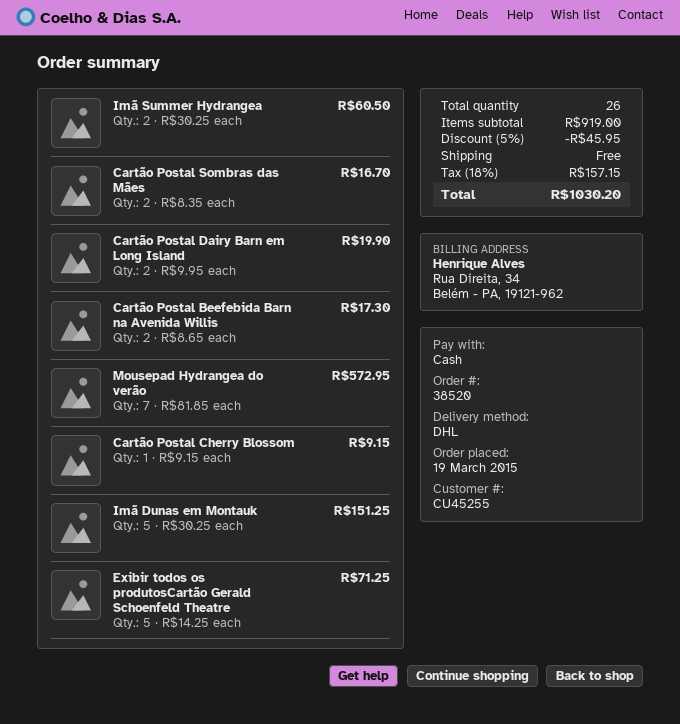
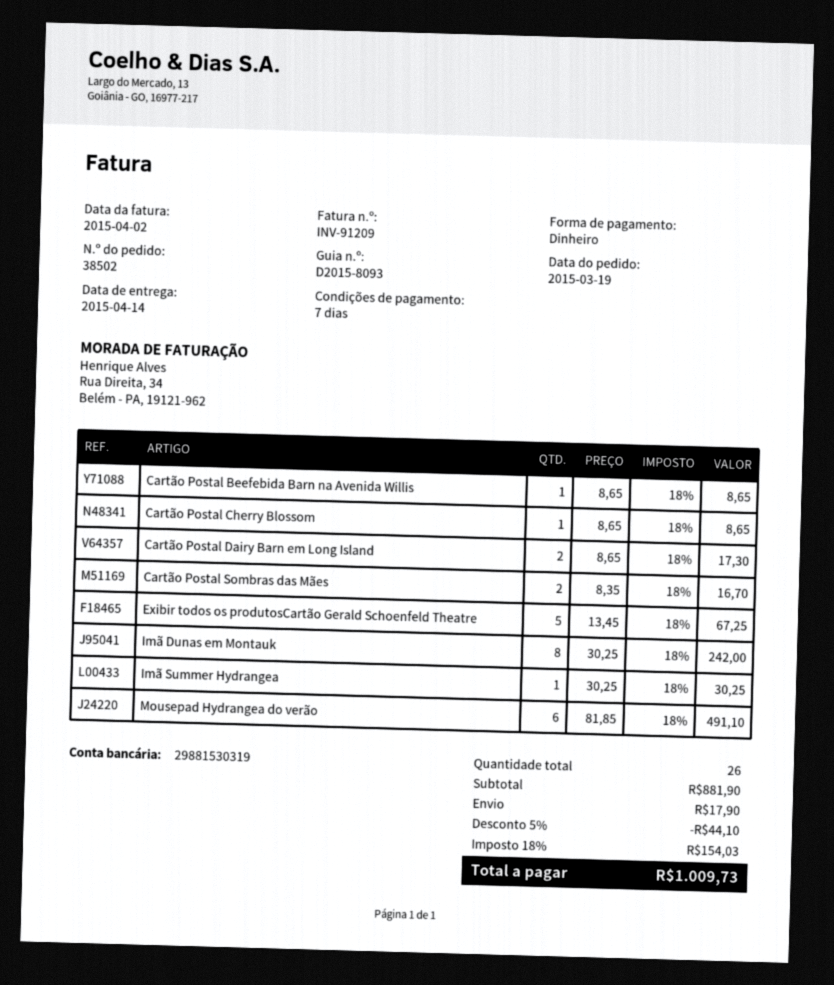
order number: 38520 -> 38502
Imã Summer Hydrangea: 2 x 30.25 = 60.50 -> 1 x 30.25 = 30.25
Cartão Postal Dairy Barn em Long Island: 2 x 9.95 = 19.90 -> 2 x 8.65 = 17.30
Cartão Postal Beefebida Barn na Avenida Willis: 2 x 8.65 = 17.30 -> 1 x 8.65 = 8.65
Mousepad Hydrangea do verão: 7 x 81.85 = 572.95 -> 6 x 81.85 = 491.10
Cartão Postal Cherry Blossom: 1 x 9.15 = 9.15 -> 1 x 8.65 = 8.65
Imã Dunas em Montauk: 5 x 30.25 = 151.25 -> 8 x 30.25 = 242.00
Exibir todos os produtosCartão Gerald Schoenfeld Theatre: 5 x 14.25 = 71.25 -> 5 x 13.45 = 67.25
subtotal: 919.00 -> 881.90
discount: 5% = 45.95 -> 5% = 44.10
shipping: 0.00 -> 17.90
tax: 18% = 157.15 -> 18% = 154.03
total: 1030.20 -> 1009.73

